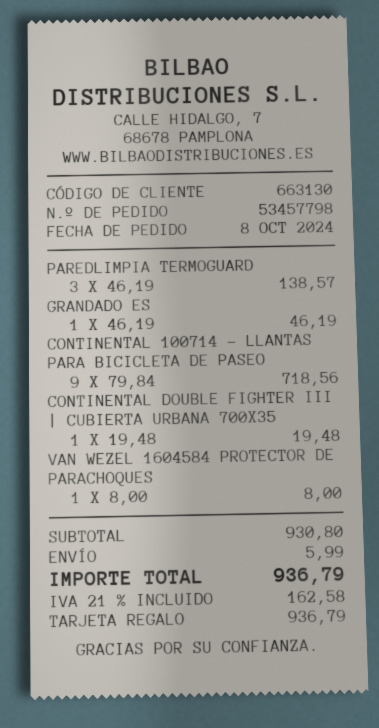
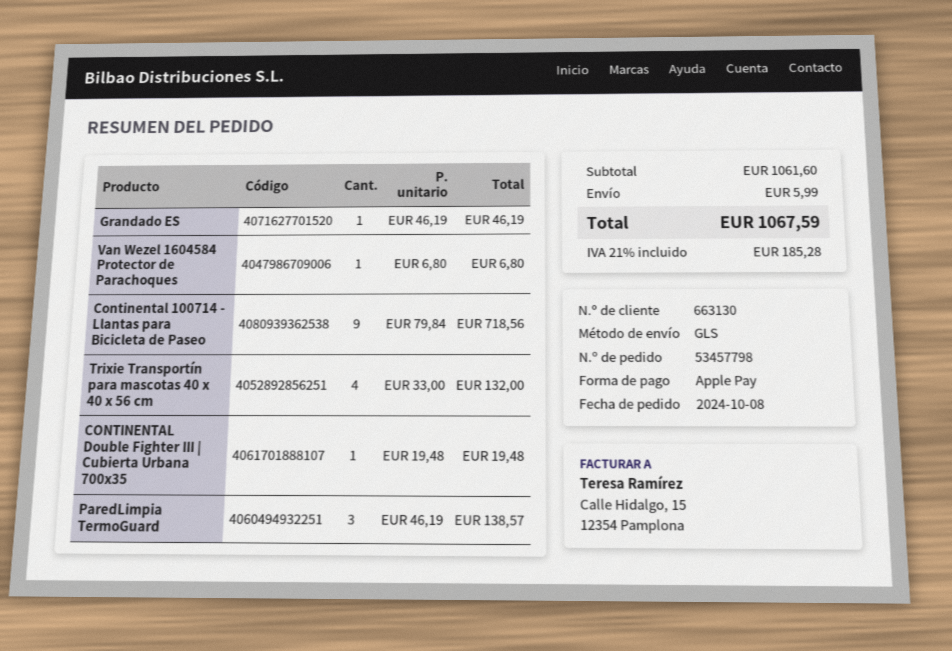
payment method: gift card -> Apple Pay
VAN WEZEL 1604584 PROTECTOR DE PARACHOQUES: 1 x 8.00 = 8.00 -> 1 x 6.80 = 6.80
Trixie Transportín para mascotas 40 x 40 x 56 cm: none -> 4 x 33.00 = 132.00
subtotal: 930.80 -> 1061.60
tax: 21% = 162.58 -> 21% = 185.28
total: 936.79 -> 1067.59

